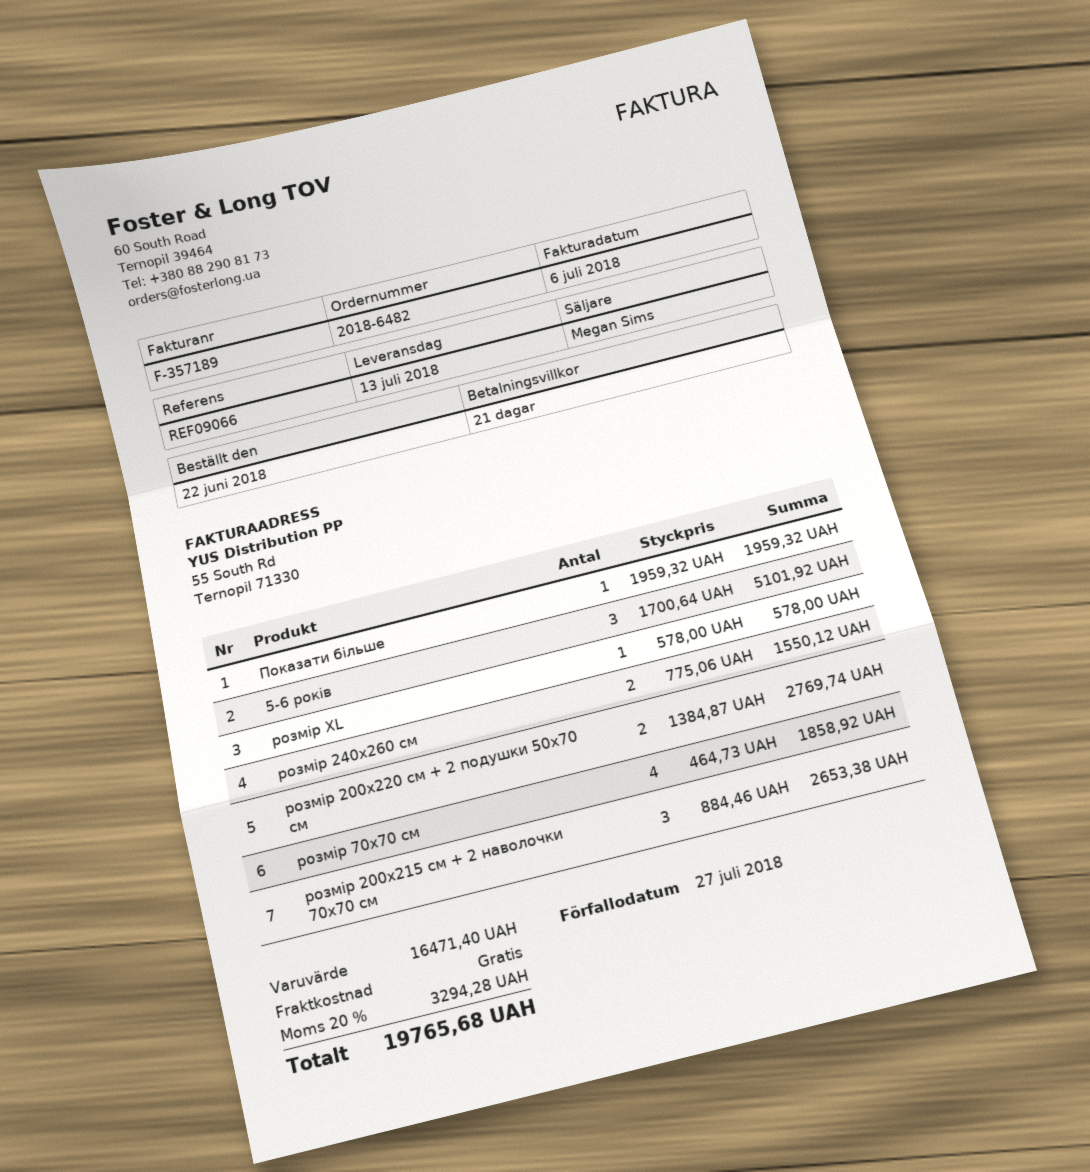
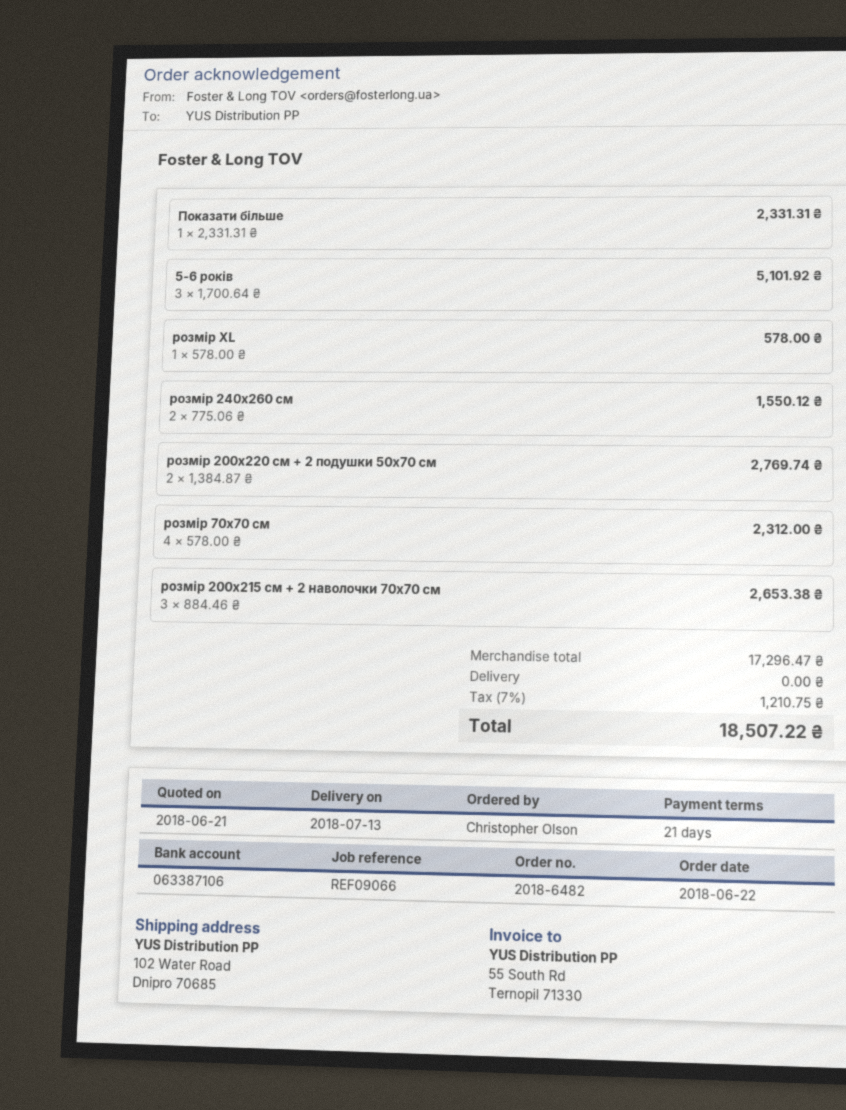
Показати більше: 1 x 1959.32 = 1959.32 -> 1 x 2331.31 = 2331.31
розмір 70х70 см: 4 x 464.73 = 1858.92 -> 4 x 578.00 = 2312.00
subtotal: 16471.40 -> 17296.47
tax: 20% = 3294.28 -> 7% = 1210.75
total: 19765.68 -> 18507.22

